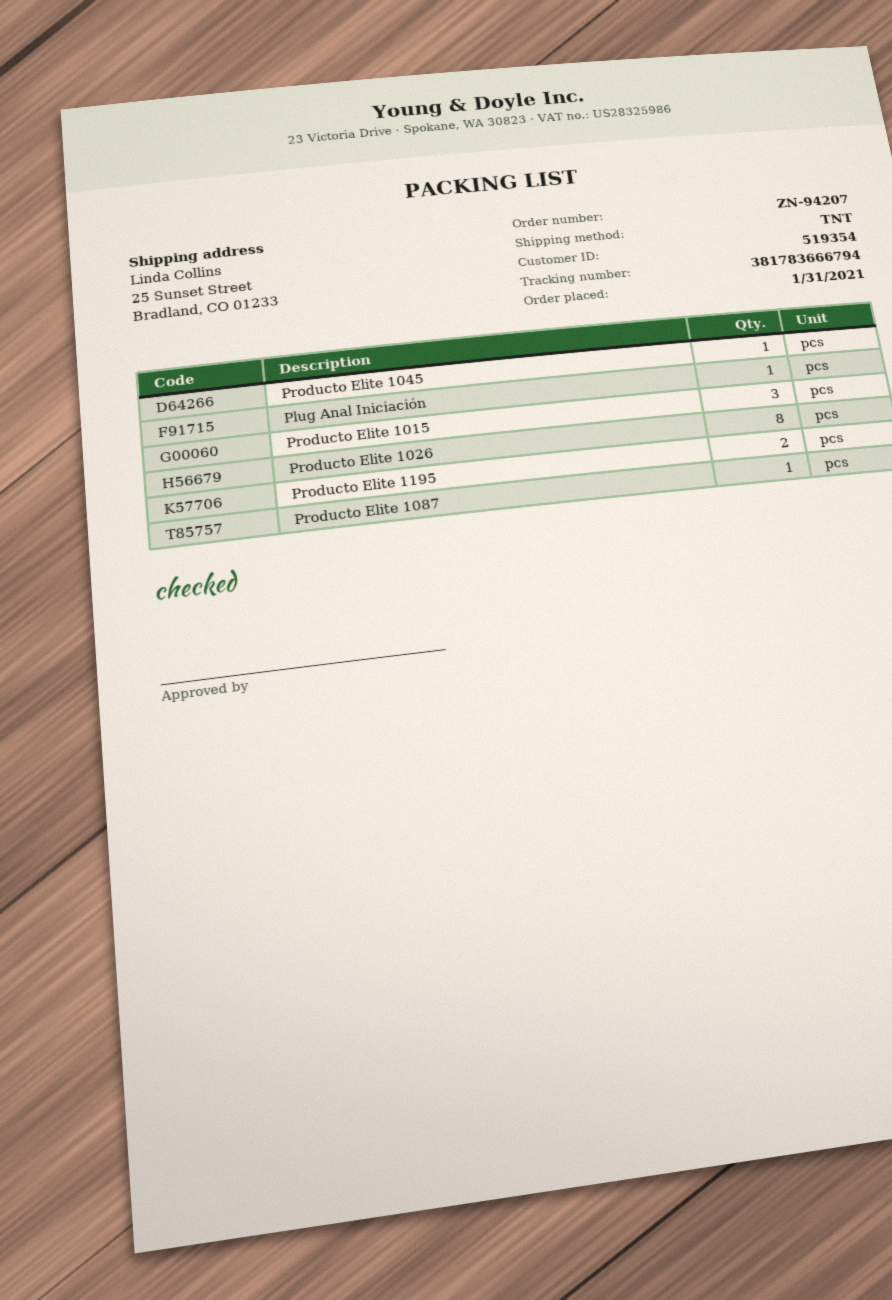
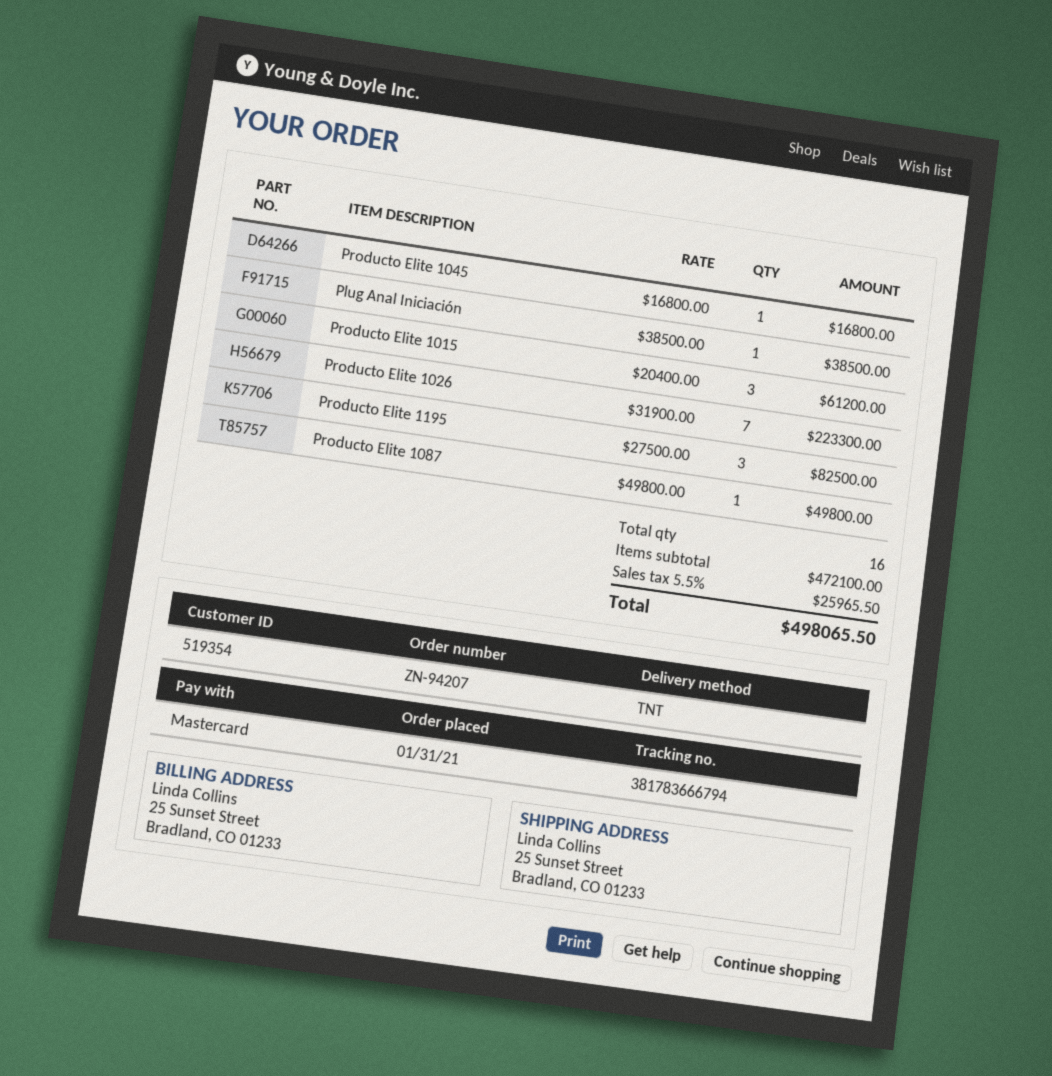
Producto Elite 1026: 8 -> 7
Producto Elite 1195: 2 -> 3

